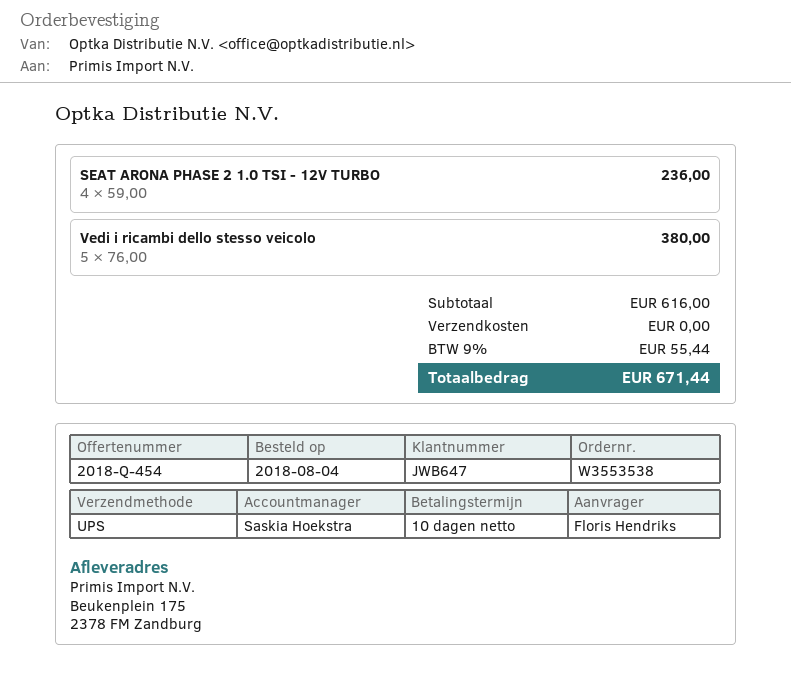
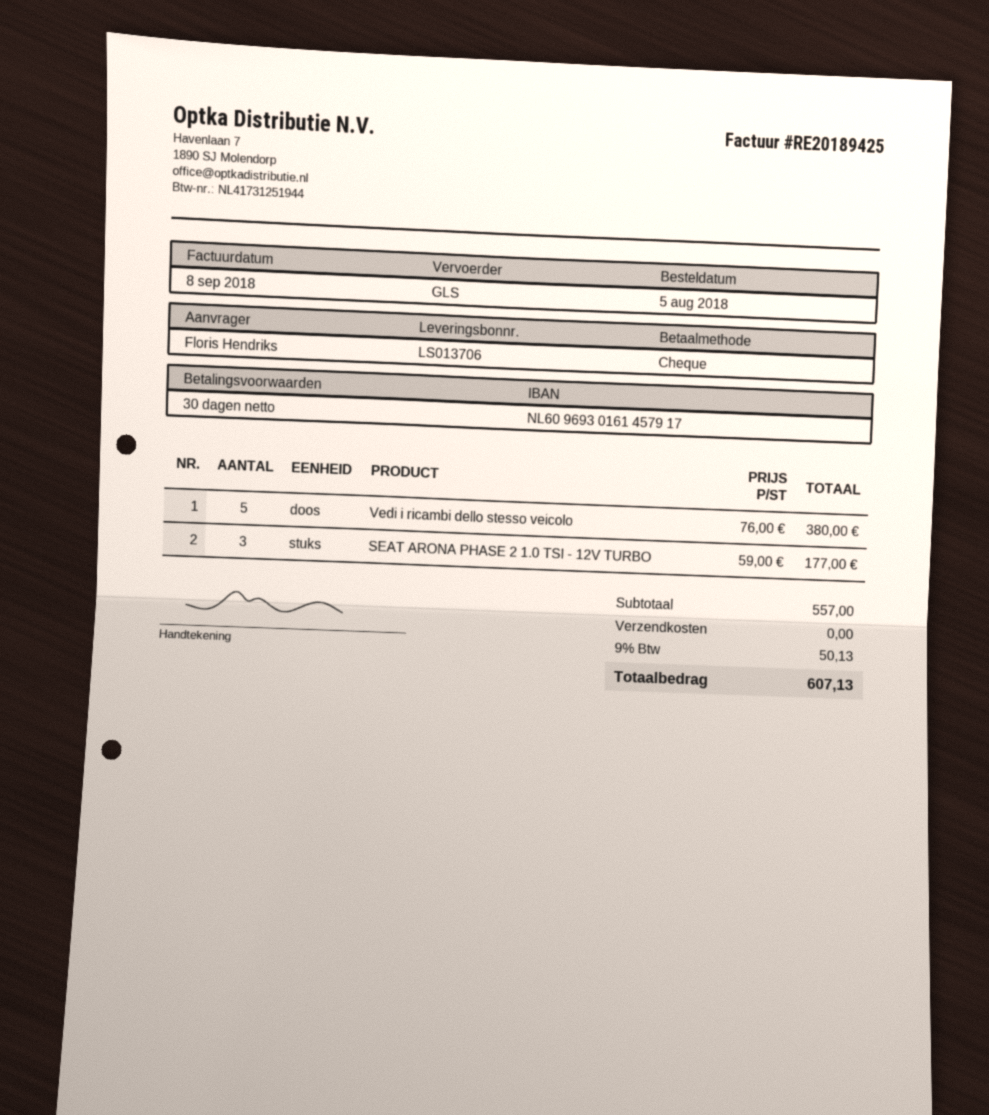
order date: 2018-08-04 -> 2018-08-05
payment terms: 10 days -> 30 days
shipping method: UPS -> GLS
SEAT ARONA PHASE 2 1.0 TSI - 12V TURBO: 4 x 59.00 = 236.00 -> 3 x 59.00 = 177.00
subtotal: 616.00 -> 557.00
tax: 9% = 55.44 -> 9% = 50.13
total: 671.44 -> 607.13

